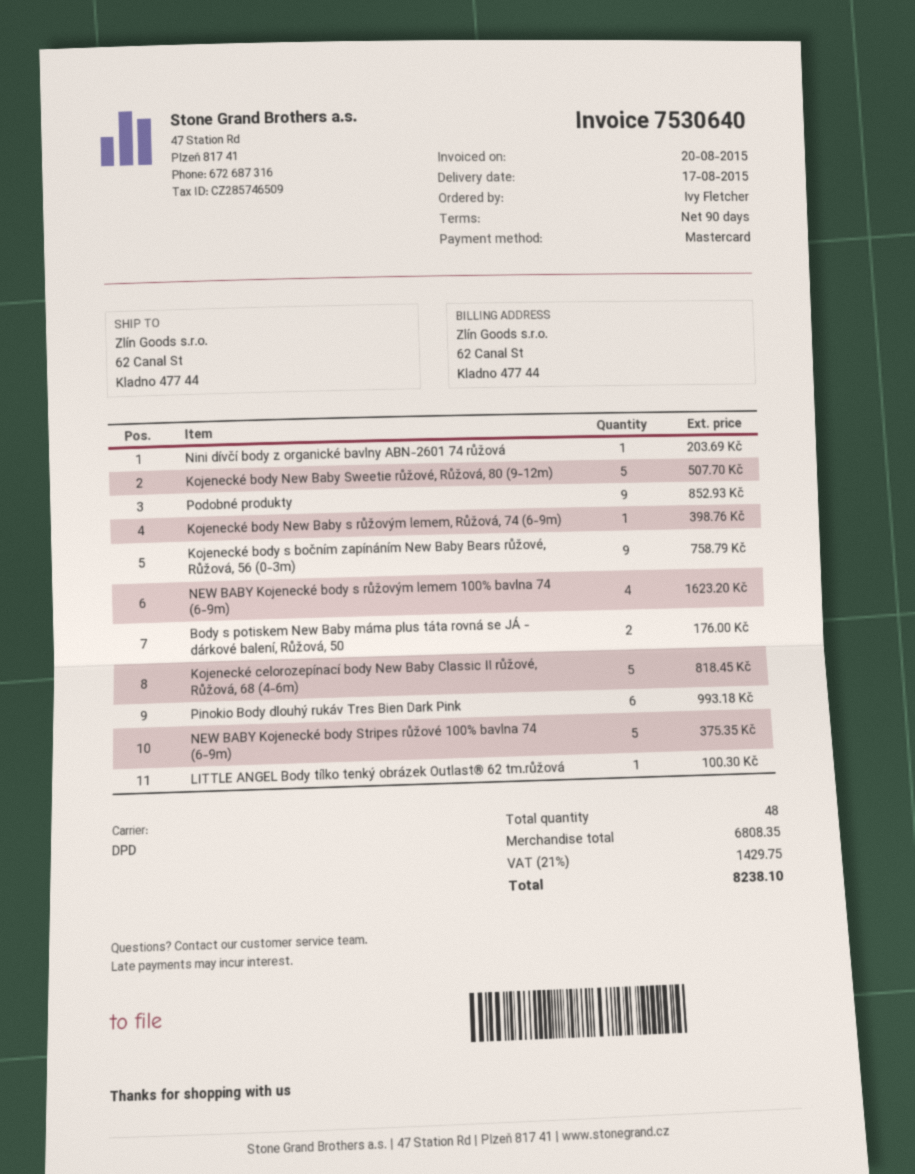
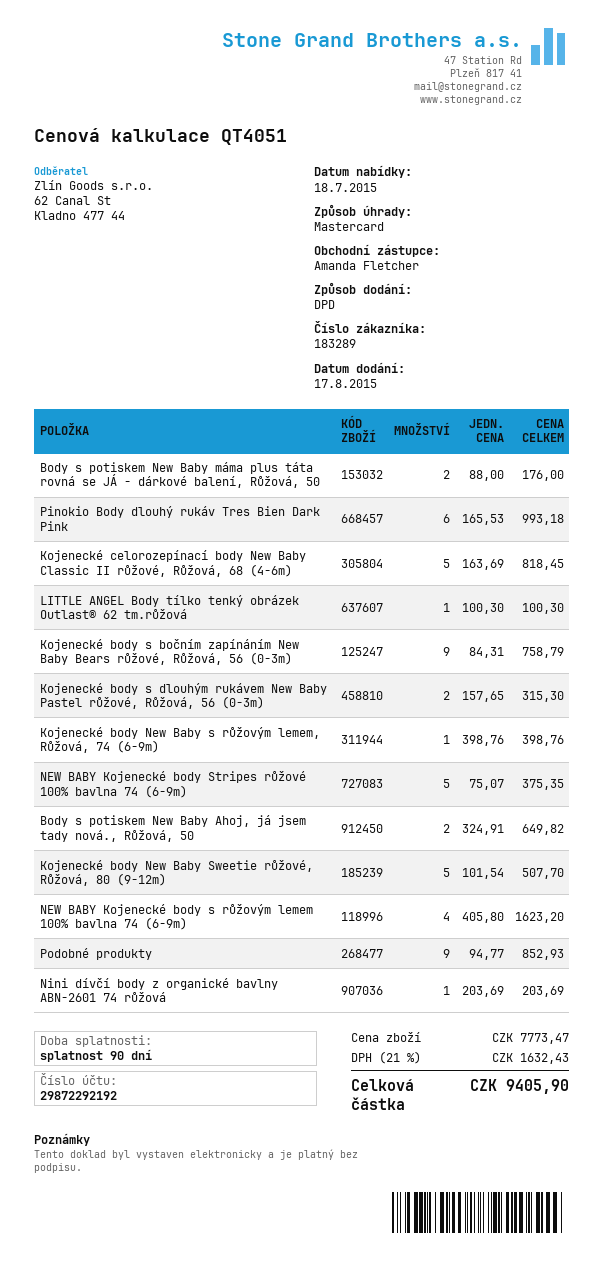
Kojenecké body s dlouhým rukávem New Baby Pastel růžové, Růžová, 56 (0-3m): none -> 2 for 315.30
Body s potiskem New Baby Ahoj, já jsem tady nová., Růžová, 50: none -> 2 for 649.82
subtotal: 6808.35 -> 7773.47
tax: 21% = 1429.75 -> 21% = 1632.43
total: 8238.10 -> 9405.90

